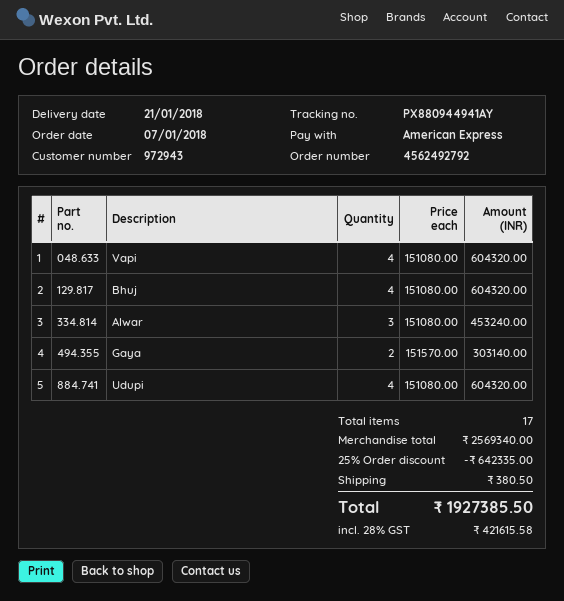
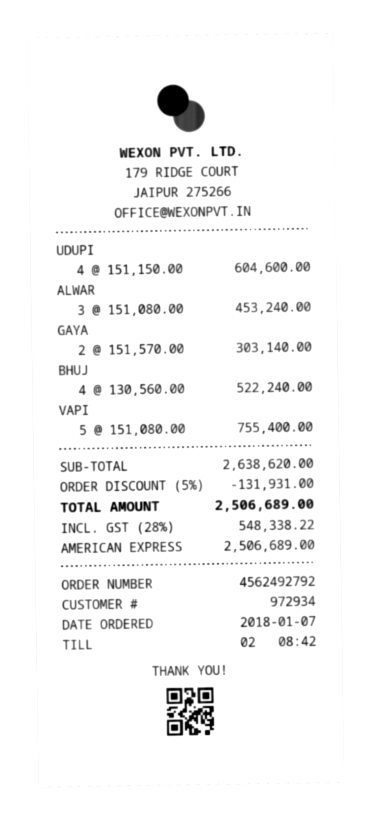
customer number: 972943 -> 972934
Vapi: 4 x 151080.00 = 604320.00 -> 5 x 151080.00 = 755400.00
Bhuj: 4 x 151080.00 = 604320.00 -> 4 x 130560.00 = 522240.00
Udupi: 4 x 151080.00 = 604320.00 -> 4 x 151150.00 = 604600.00
subtotal: 2569340.00 -> 2638620.00
discount: 25% = 642335.00 -> 5% = 131931.00
shipping: 380.50 -> none
tax: 28% = 421615.58 -> 28% = 548338.22
total: 1927385.50 -> 2506689.00

